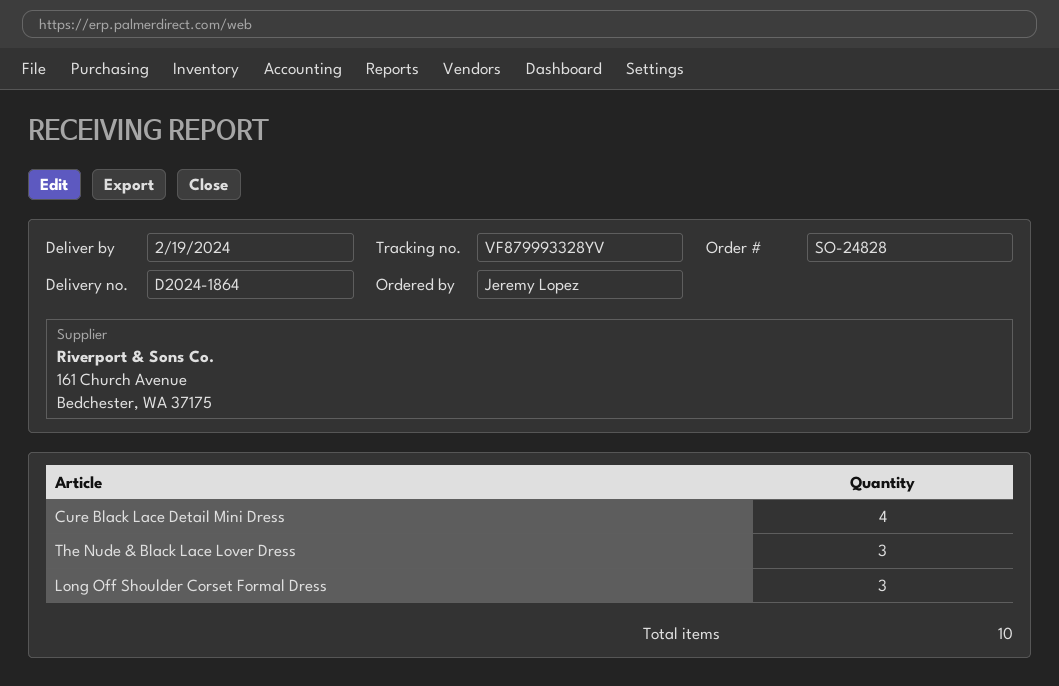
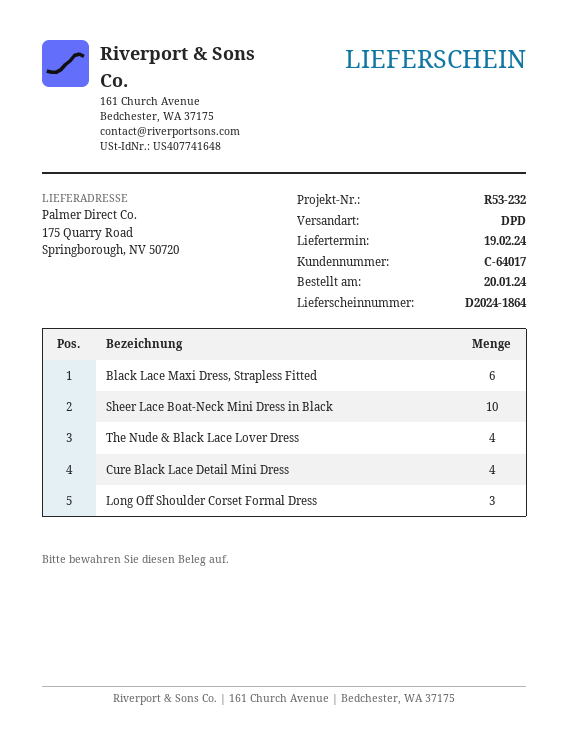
The Nude & Black Lace Lover Dress: 3 -> 4
Black Lace Maxi Dress, Strapless Fitted: none -> 6
Sheer Lace Boat-Neck Mini Dress in Black: none -> 10

